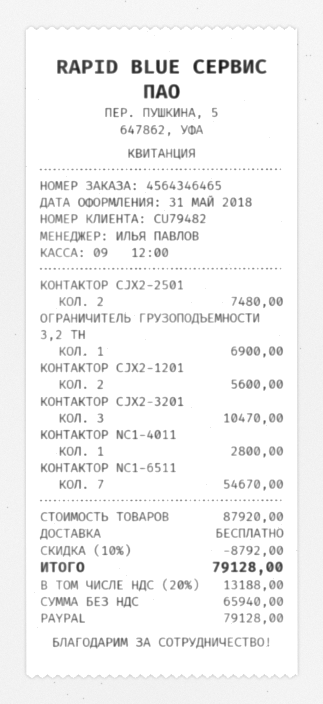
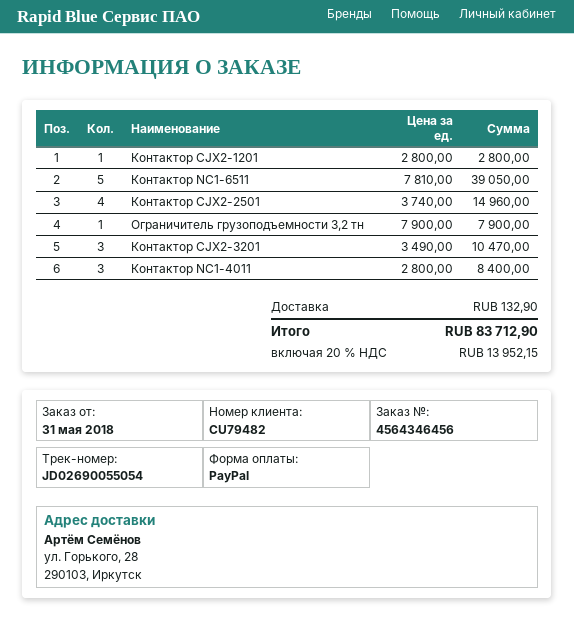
order number: 4564346465 -> 4564346456
КОНТАКТОР CJX2-2501: 2 for 7480.00 -> 4 for 14960.00
ОГРАНИЧИТЕЛЬ ГРУЗОПОДЪЕМНОСТИ 3,2 ТН: 1 for 6900.00 -> 1 for 7900.00
КОНТАКТОР CJX2-1201: 2 for 5600.00 -> 1 for 2800.00
КОНТАКТОР NC1-4011: 1 for 2800.00 -> 3 for 8400.00
КОНТАКТОР NC1-6511: 7 for 54670.00 -> 5 for 39050.00
discount: 10% = 8792.00 -> none
shipping: 0.00 -> 132.90
tax: 20% = 13188.00 -> 20% = 13952.15
total: 79128.00 -> 83712.90

